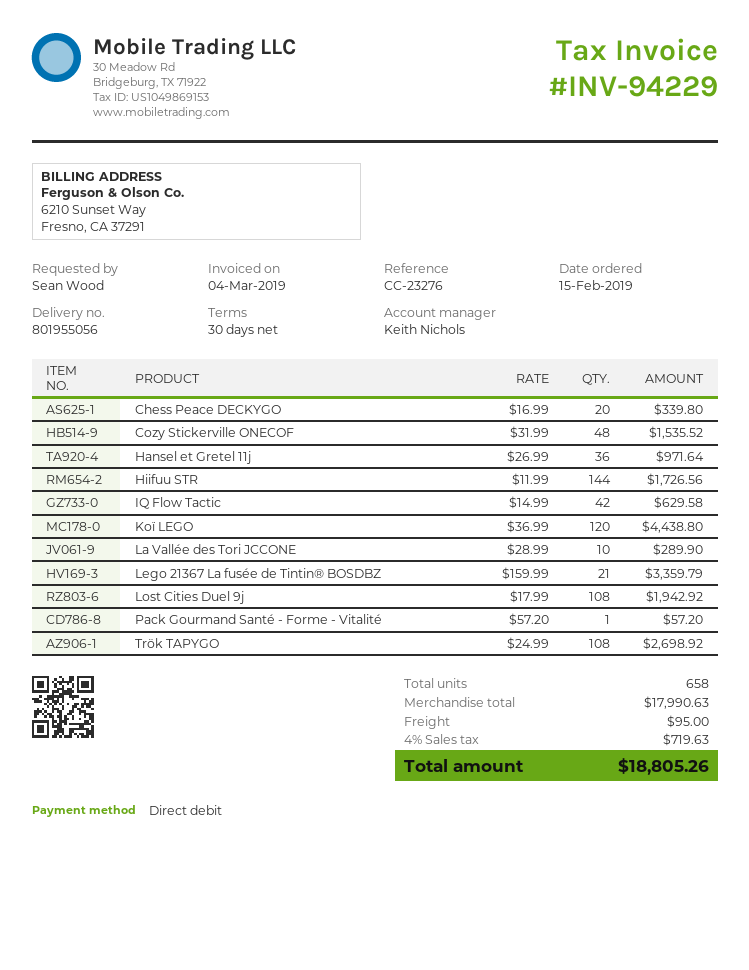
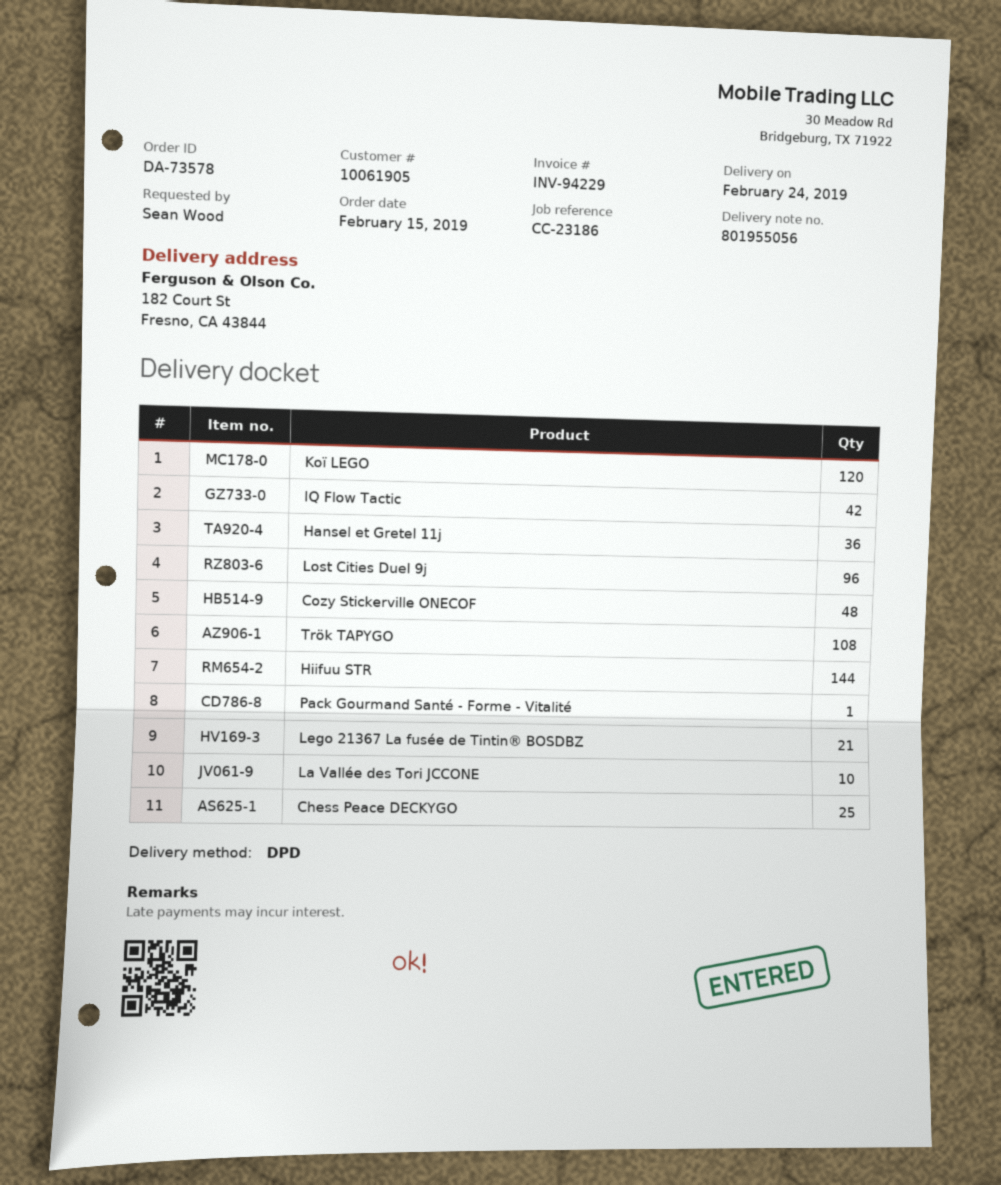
reference: CC-23276 -> CC-23186
Chess Peace DECKYGO: 20 -> 25
Lost Cities Duel 9j: 108 -> 96

